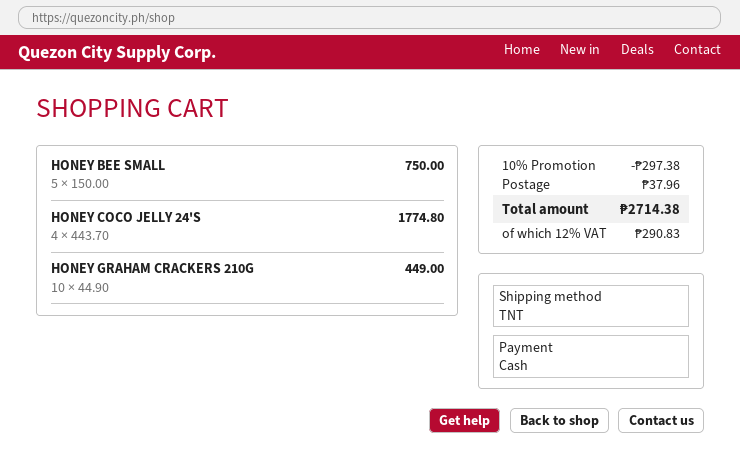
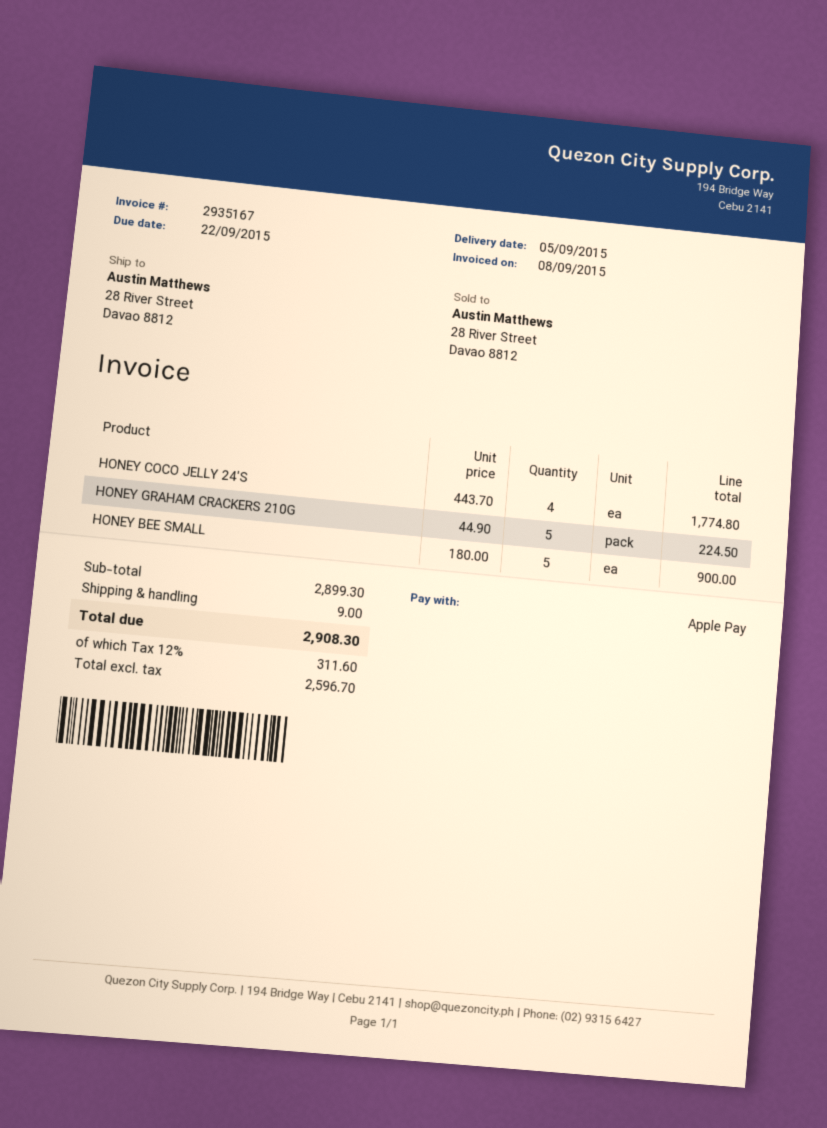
payment method: cash -> Apple Pay
HONEY BEE SMALL: 5 x 150.00 = 750.00 -> 5 x 180.00 = 900.00
HONEY GRAHAM CRACKERS 210G: 10 x 44.90 = 449.00 -> 5 x 44.90 = 224.50
discount: 10% = 297.38 -> none
shipping: 37.96 -> 9.00
tax: 12% = 290.83 -> 12% = 311.60
total: 2714.38 -> 2908.30

